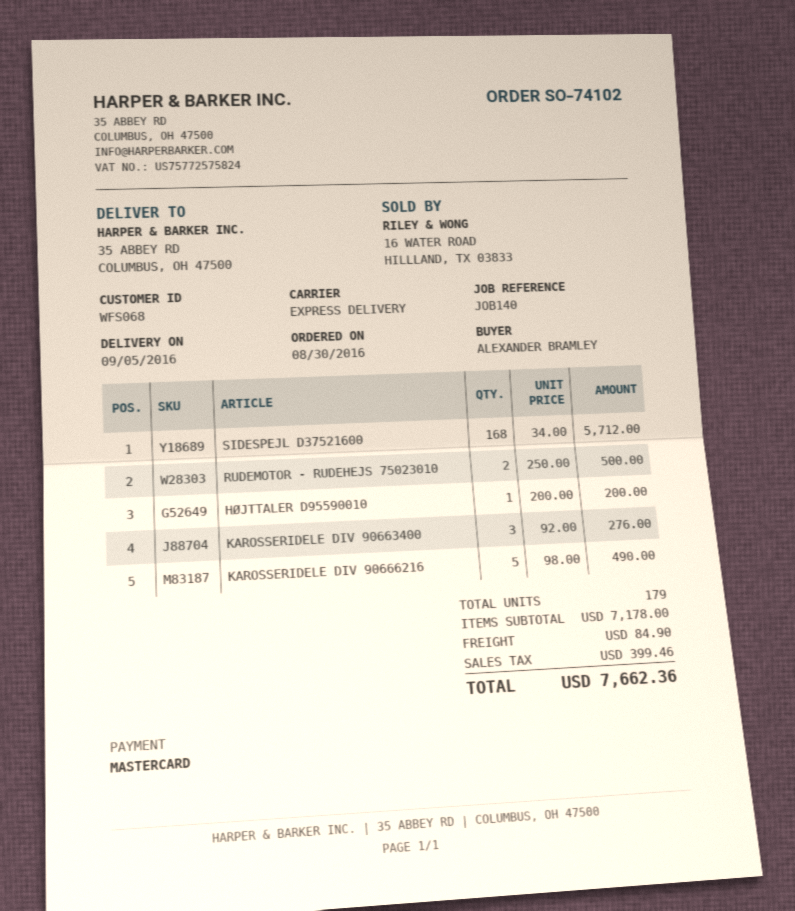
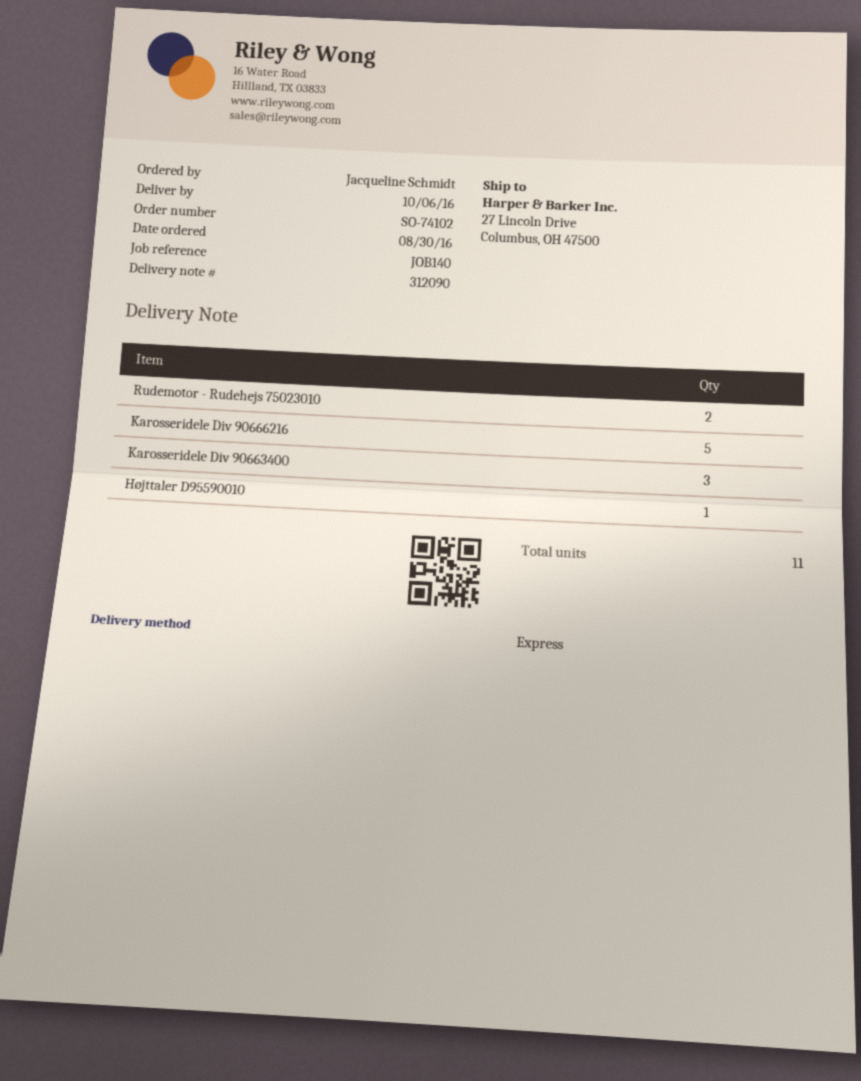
delivery date: 2016-09-05 -> 2016-10-06
ordered by: ALEXANDER BRAMLEY -> Jacqueline Schmidt
ship to: 35 ABBEY RD, COLUMBUS, OH 47500 -> 27 Lincoln Drive, Columbus, OH 47500
SIDESPEJL D37521600: 168 -> none
total quantity: 179 -> 11

